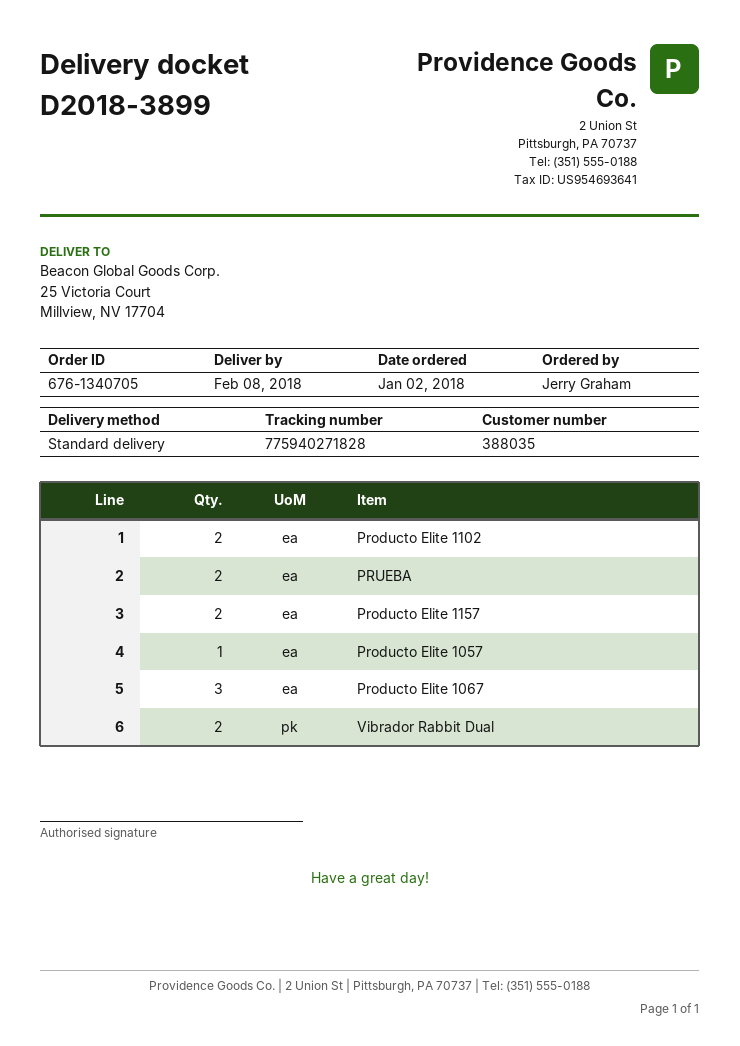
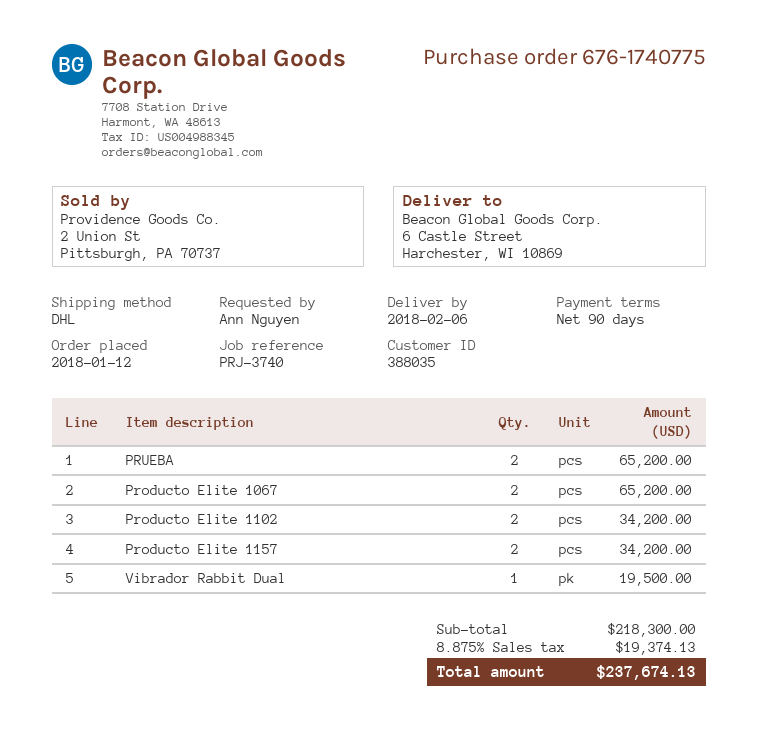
order number: 676-1340705 -> 676-1740775
order date: 2018-01-02 -> 2018-01-12
delivery date: 2018-02-08 -> 2018-02-06
ordered by: Jerry Graham -> Ann Nguyen
shipping method: standard -> DHL
ship to: 25 Victoria Court, Millview, NV 17704 -> 6 Castle Street, Harchester, WI 10869
Producto Elite 1057: 1 -> none
Producto Elite 1067: 3 -> 2
Vibrador Rabbit Dual: 2 -> 1

